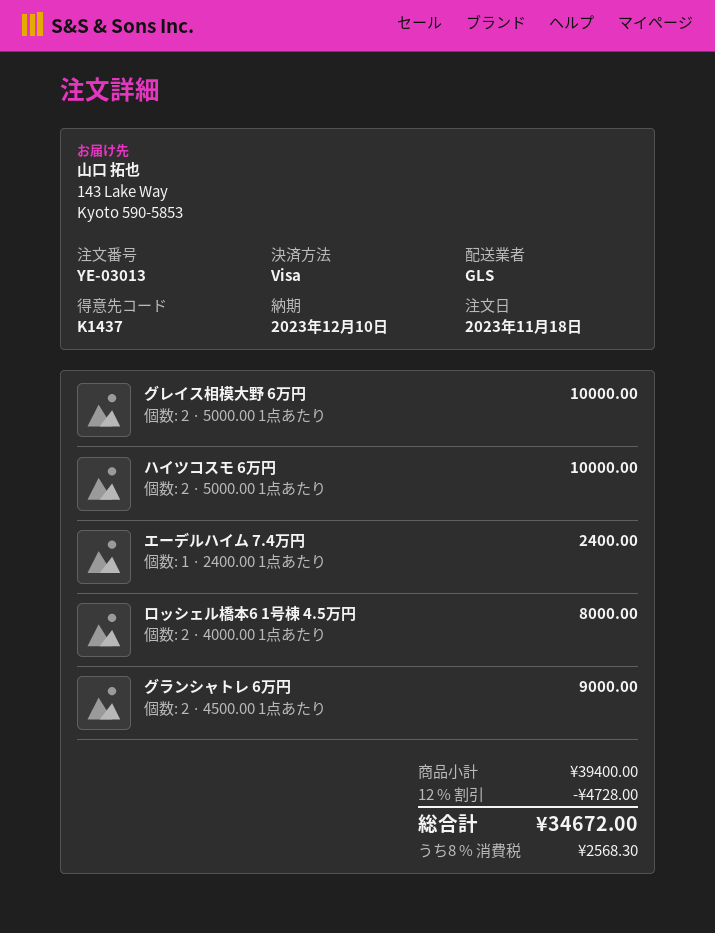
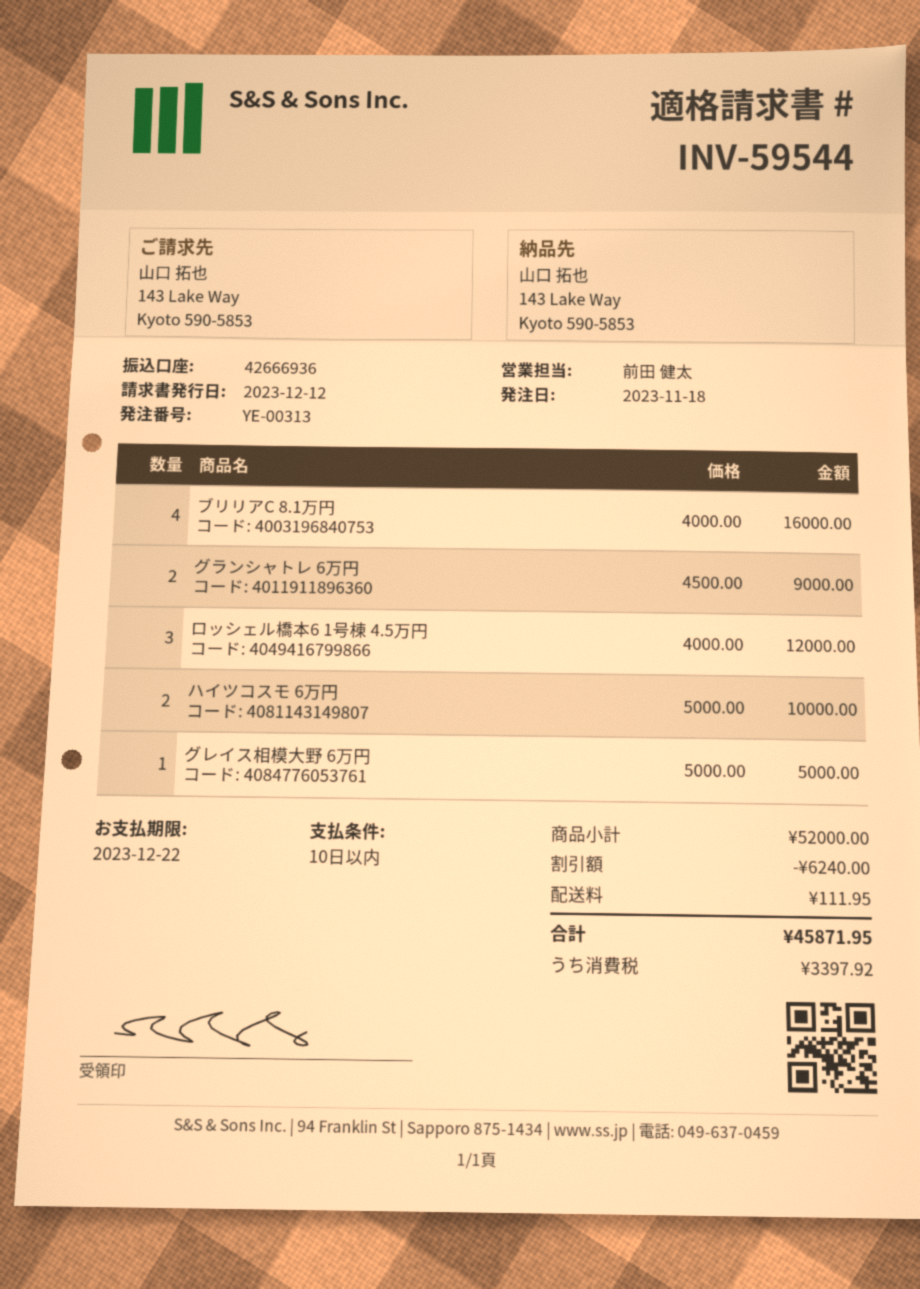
order number: YE-03013 -> YE-00313
グレイス相模大野 6万円: 2 x 5000.00 = 10000.00 -> 1 x 5000.00 = 5000.00
エーデルハイム 7.4万円: 1 x 2400.00 = 2400.00 -> none
ロッシェル橋本6 1号棟 4.5万円: 2 x 4000.00 = 8000.00 -> 3 x 4000.00 = 12000.00
ブリリアC 8.1万円: none -> 4 x 4000.00 = 16000.00
subtotal: 39400.00 -> 52000.00
discount: 4728.00 -> 6240.00
shipping: none -> 111.95
tax: 2568.30 -> 3397.92
total: 34672.00 -> 45871.95

